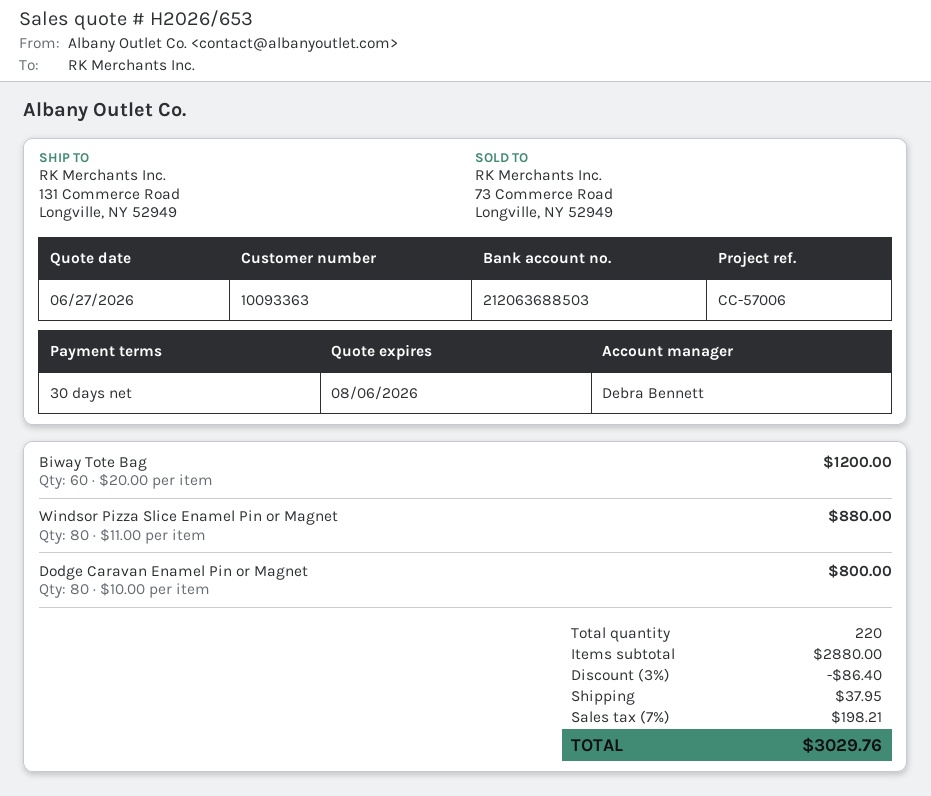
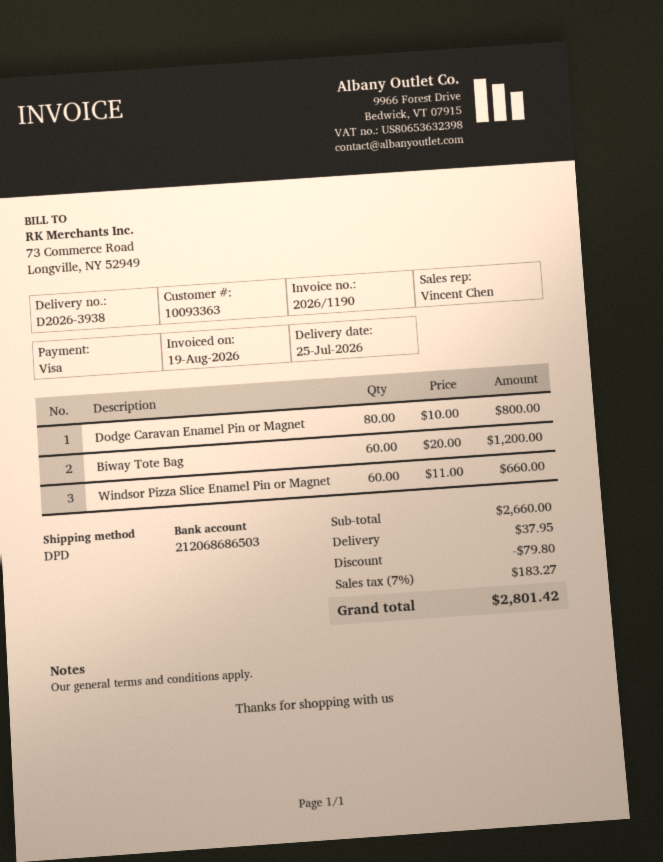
sales rep: Debra Bennett -> Vincent Chen
bank account: 212063688503 -> 212068686503
Windsor Pizza Slice Enamel Pin or Magnet: 80 x 11.00 = 880.00 -> 60 x 11.00 = 660.00
subtotal: 2880.00 -> 2660.00
discount: 86.40 -> 79.80
tax: 7% = 198.21 -> 7% = 183.27
total: 3029.76 -> 2801.42

